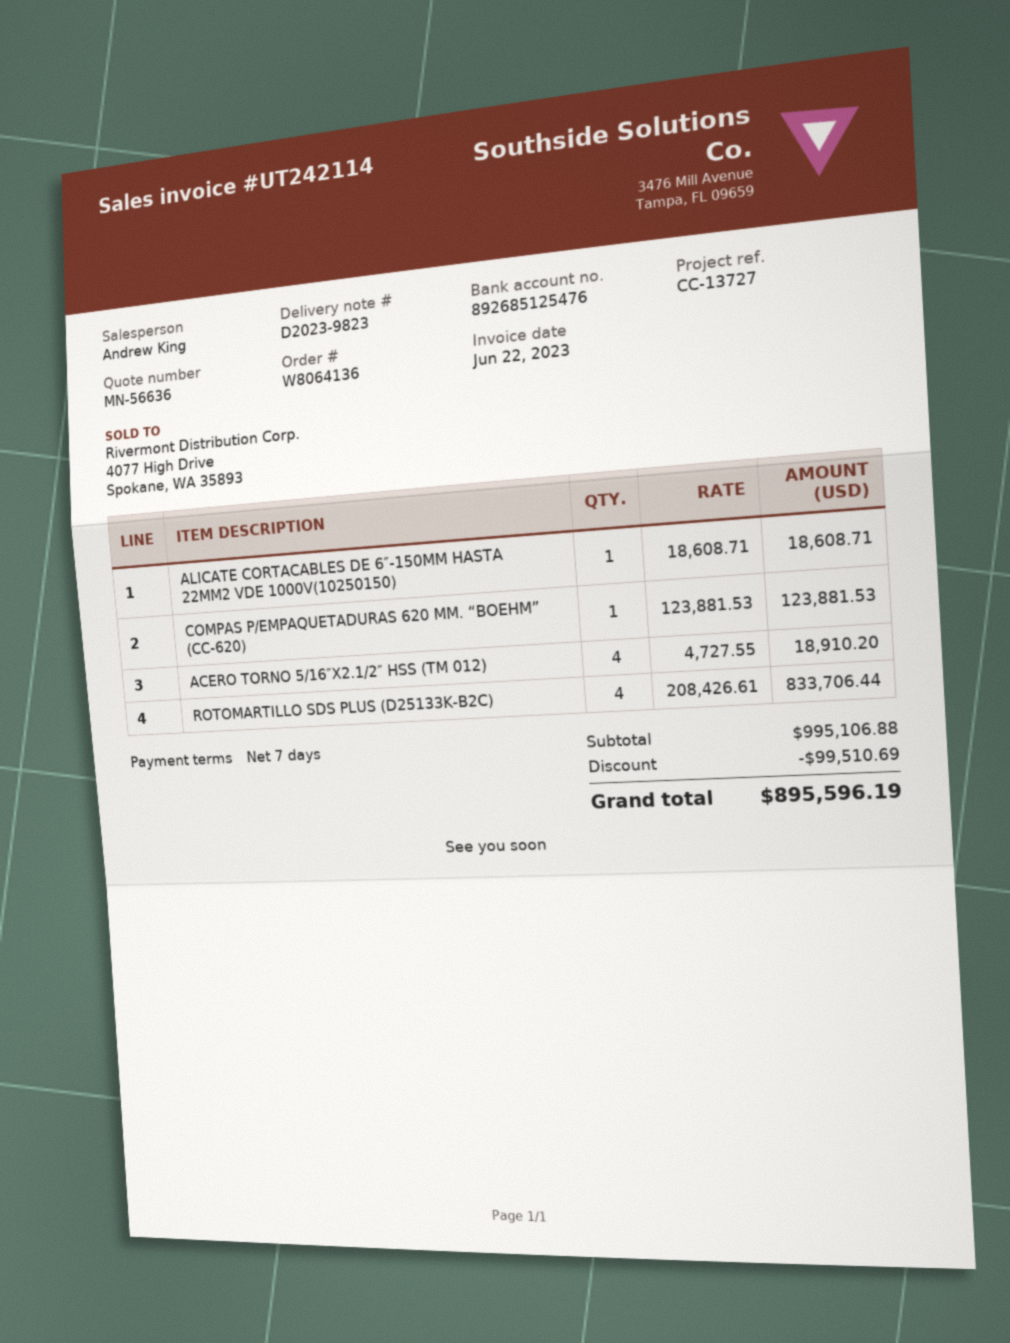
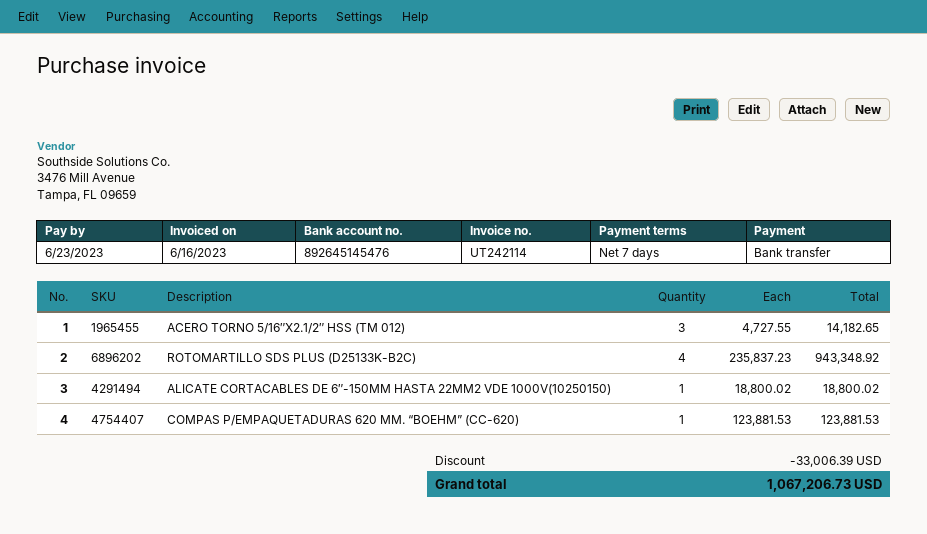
invoice date: 2023-06-22 -> 2023-06-16
bank account: 892685125476 -> 892645145476
ALICATE CORTACABLES DE 6″-150MM HASTA 22MM2 VDE 1000V(10250150): 1 x 18608.71 = 18608.71 -> 1 x 18800.02 = 18800.02
ACERO TORNO 5/16″X2.1/2″ HSS (TM 012): 4 x 4727.55 = 18910.20 -> 3 x 4727.55 = 14182.65
ROTOMARTILLO SDS PLUS (D25133K-B2C): 4 x 208426.61 = 833706.44 -> 4 x 235837.23 = 943348.92
discount: 99510.69 -> 33006.39
total: 895596.19 -> 1067206.73

